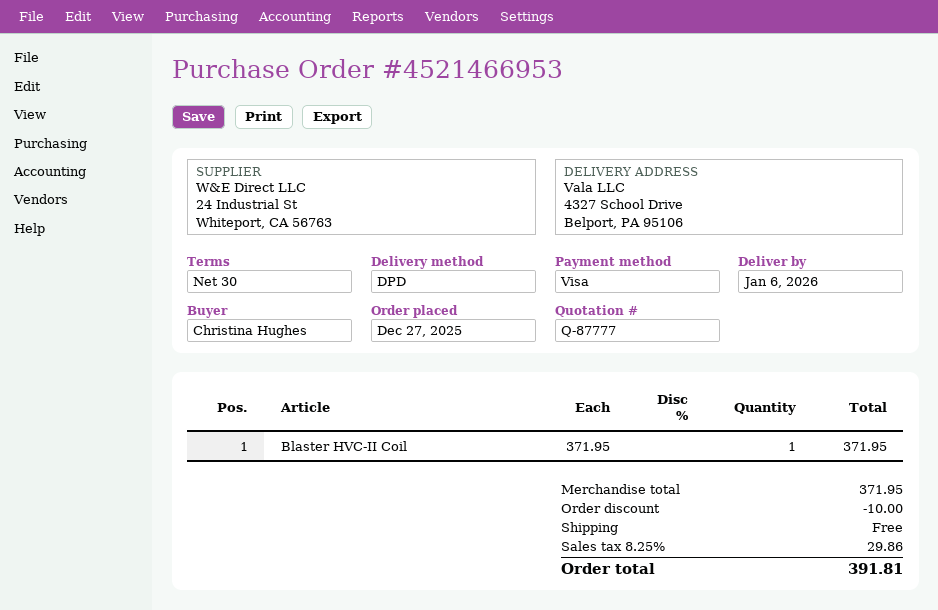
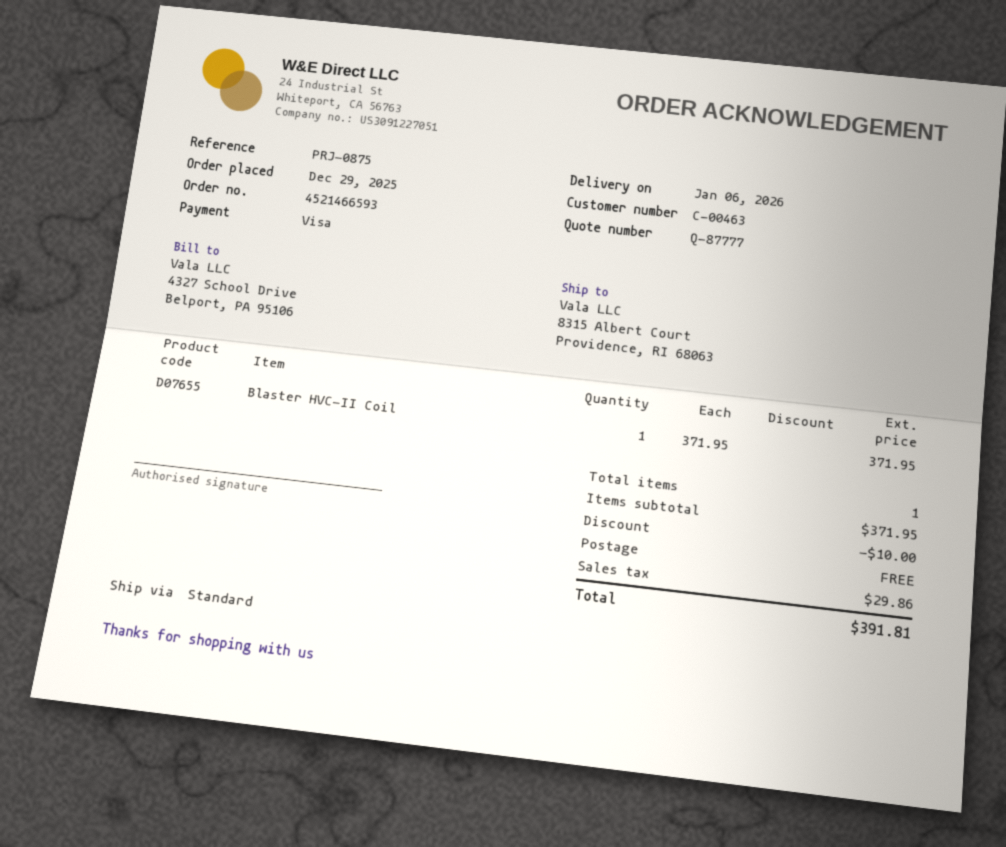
order number: 4521466953 -> 4521466593
order date: 2025-12-27 -> 2025-12-29
shipping method: DPD -> standard
ship to: 4327 School Drive, Belport, PA 95106 -> 8315 Albert Court, Providence, RI 68063

